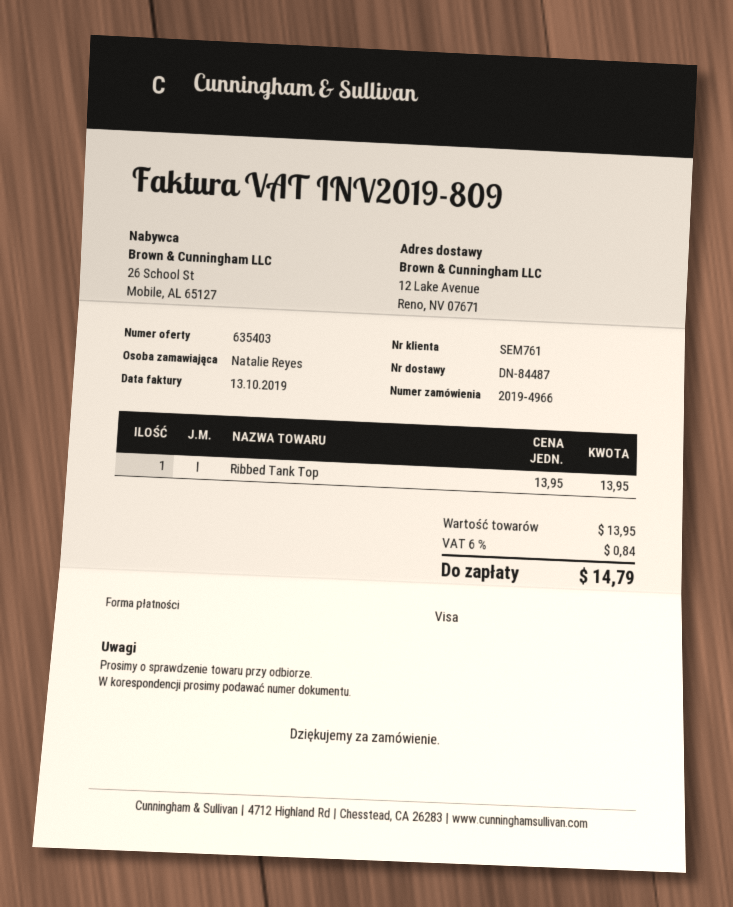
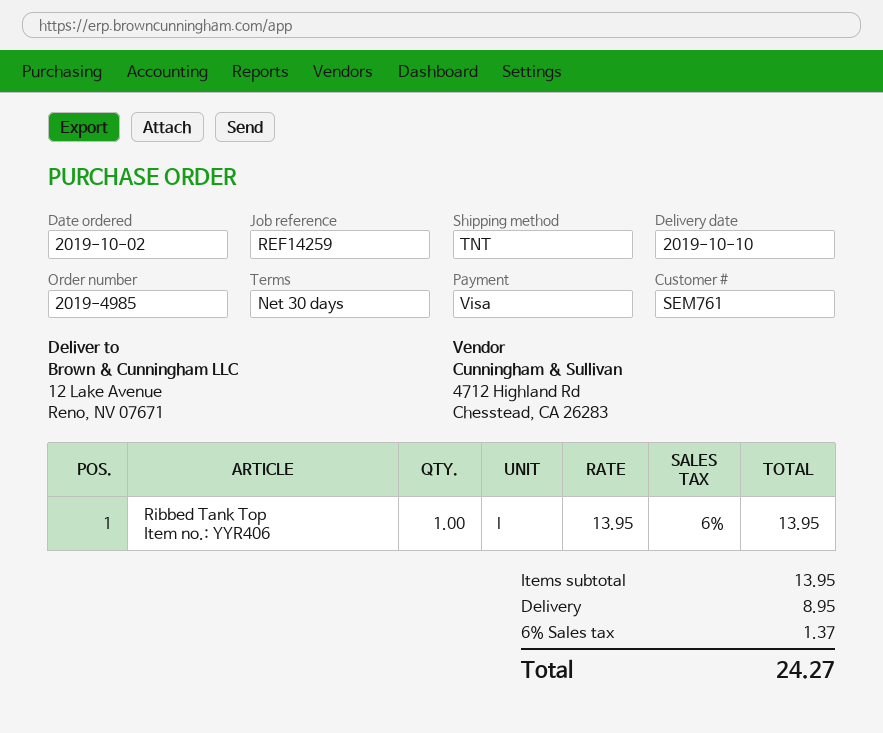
order number: 2019-4966 -> 2019-4985
shipping: none -> 8.95
tax: 6% = 0.84 -> 6% = 1.37
total: 14.79 -> 24.27

